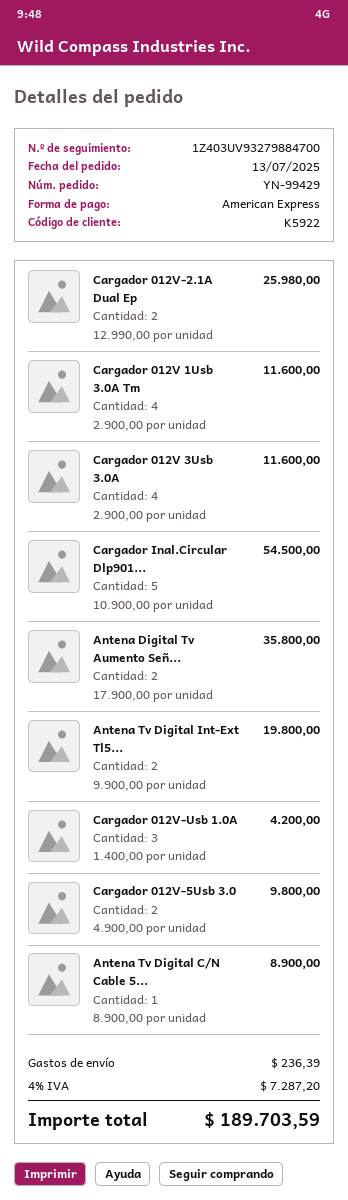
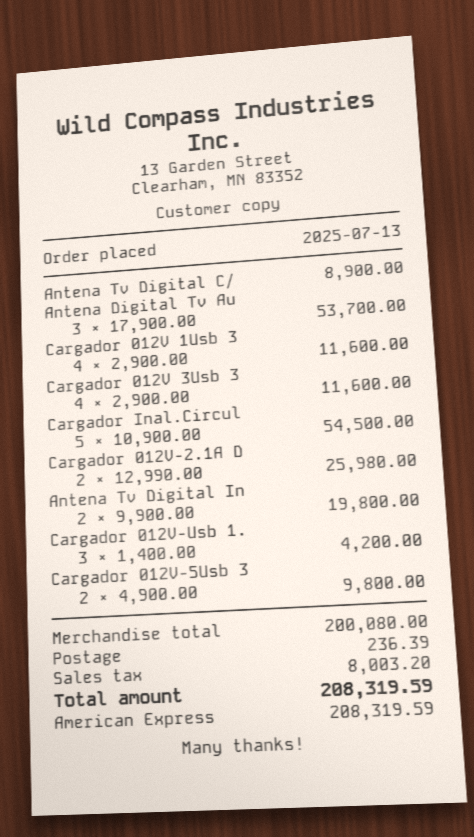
Antena Digital Tv Aumento Señ...: 2 x 17900.00 = 35800.00 -> 3 x 17900.00 = 53700.00
tax: 7287.20 -> 8003.20
total: 189703.59 -> 208319.59

